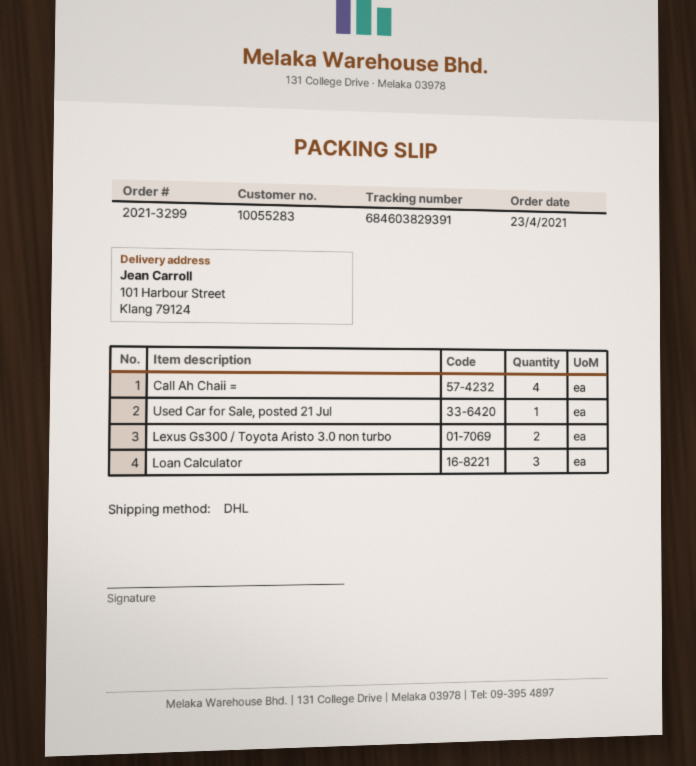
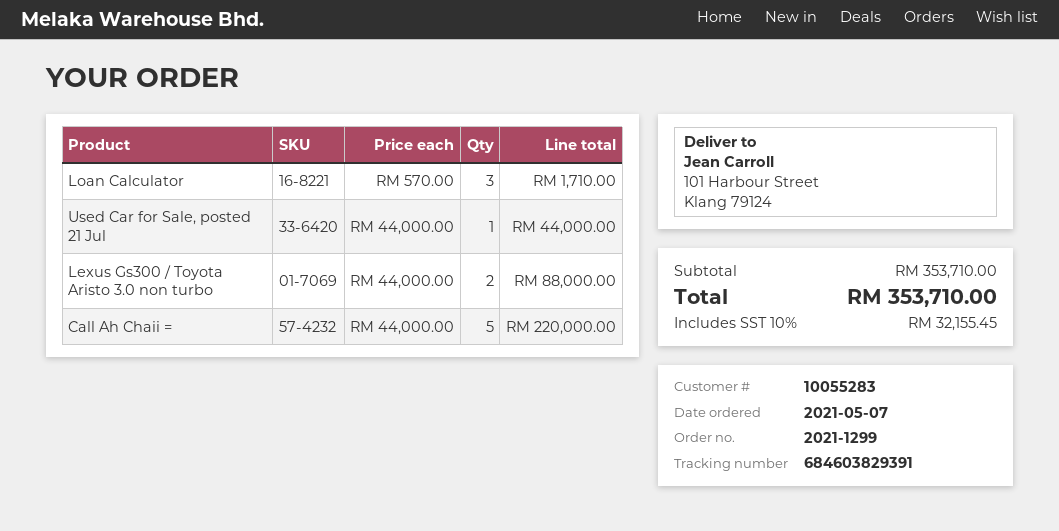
order number: 2021-3299 -> 2021-1299
order date: 2021-04-23 -> 2021-05-07
Call Ah Chaii =: 4 -> 5

